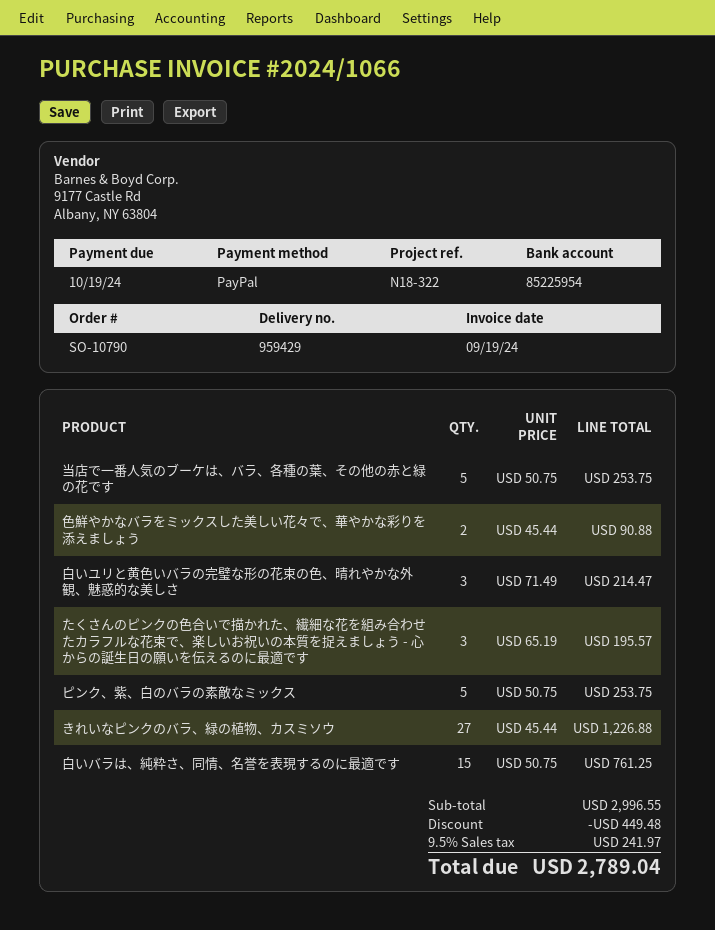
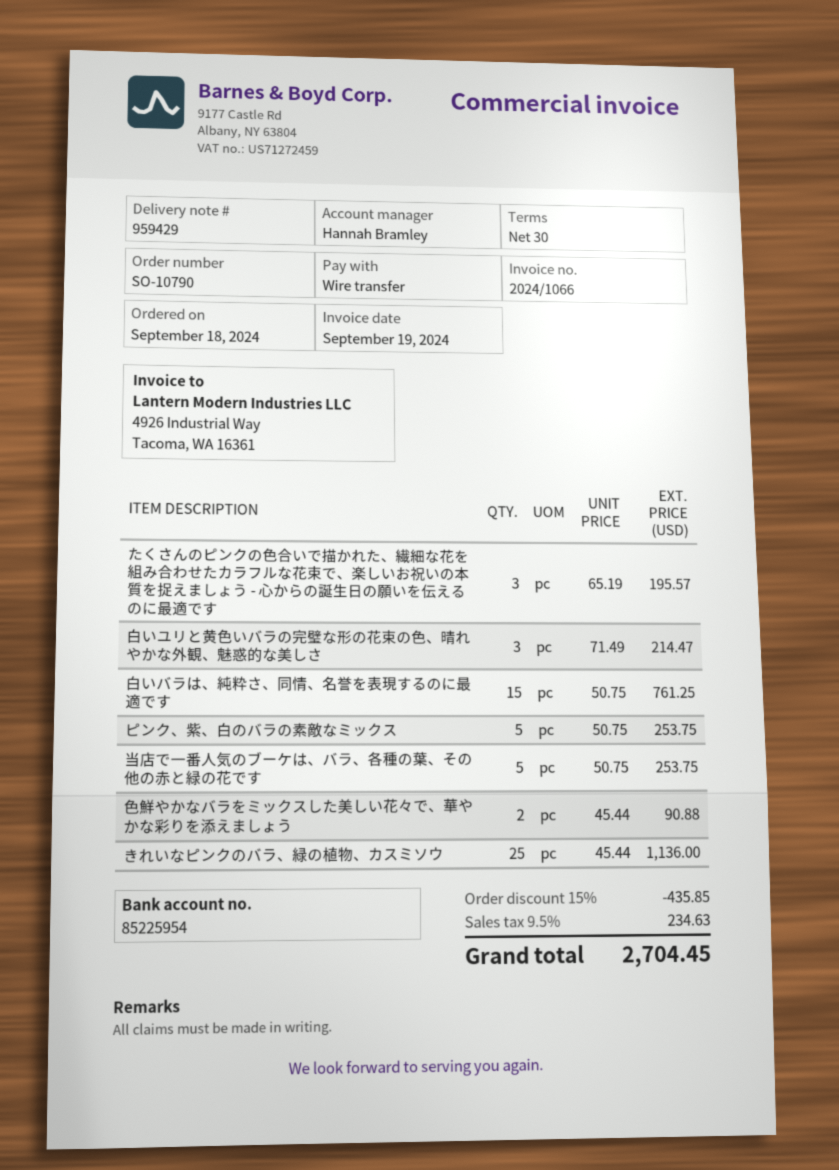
payment method: PayPal -> bank transfer
きれいなピンクのバラ、緑の植物、カスミソウ: 27 x 45.44 = 1226.88 -> 25 x 45.44 = 1136.00
discount: 449.48 -> 435.85
tax: 9.5% = 241.97 -> 9.5% = 234.63
total: 2789.04 -> 2704.45

